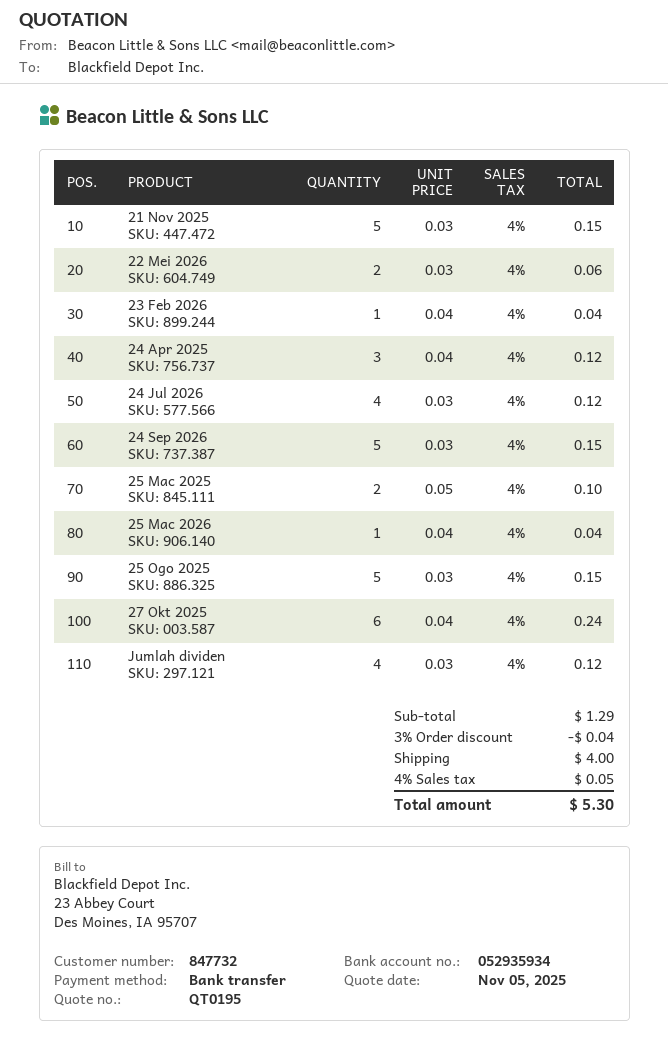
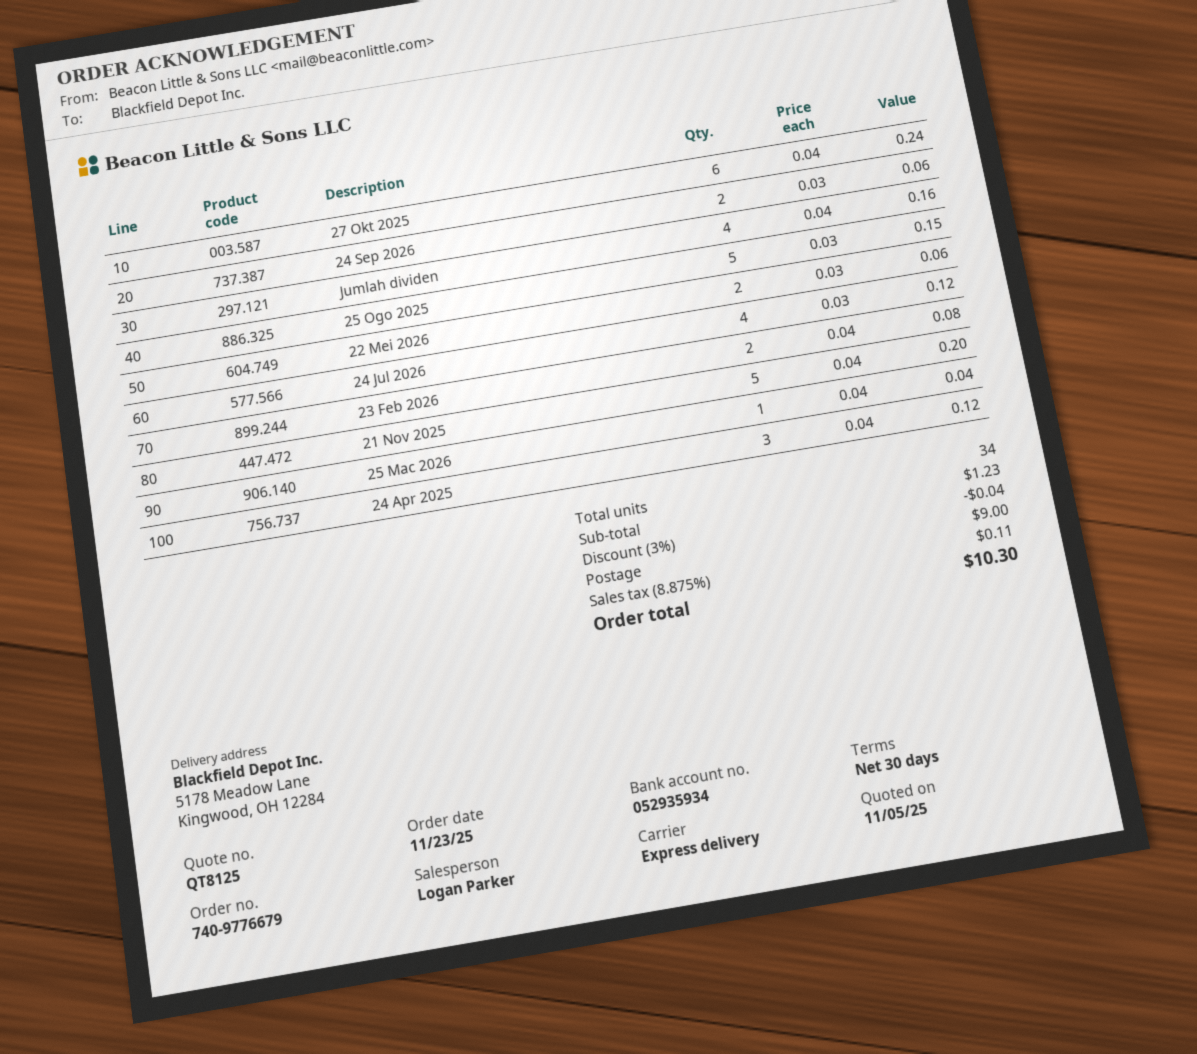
quote number: QT0195 -> QT8125
21 Nov 2025: 5 x 0.03 = 0.15 -> 5 x 0.04 = 0.20
23 Feb 2026: 1 x 0.04 = 0.04 -> 2 x 0.04 = 0.08
24 Sep 2026: 5 x 0.03 = 0.15 -> 2 x 0.03 = 0.06
25 Mac 2025: 2 x 0.05 = 0.10 -> none
Jumlah dividen: 4 x 0.03 = 0.12 -> 4 x 0.04 = 0.16
subtotal: 1.29 -> 1.23
shipping: 4.00 -> 9.00
tax: 4% = 0.05 -> 8.875% = 0.11
total: 5.30 -> 10.30

